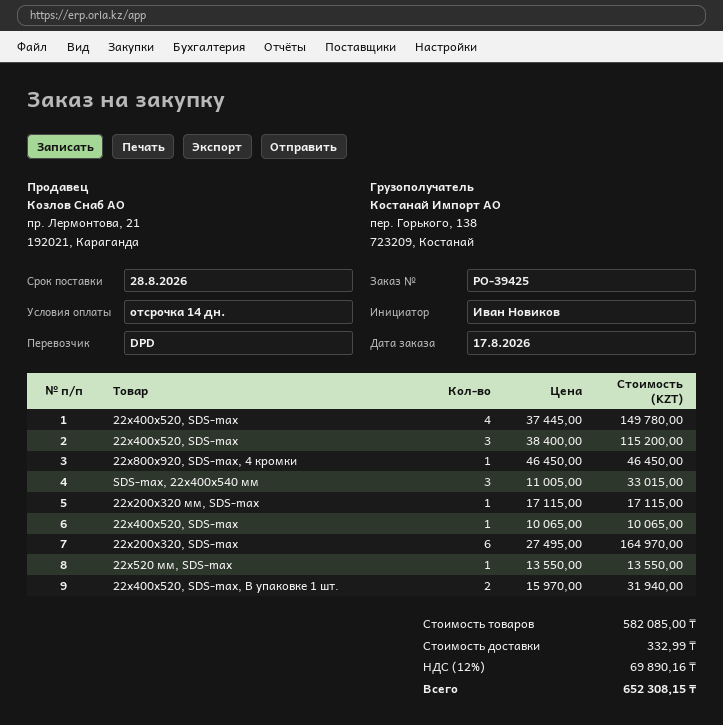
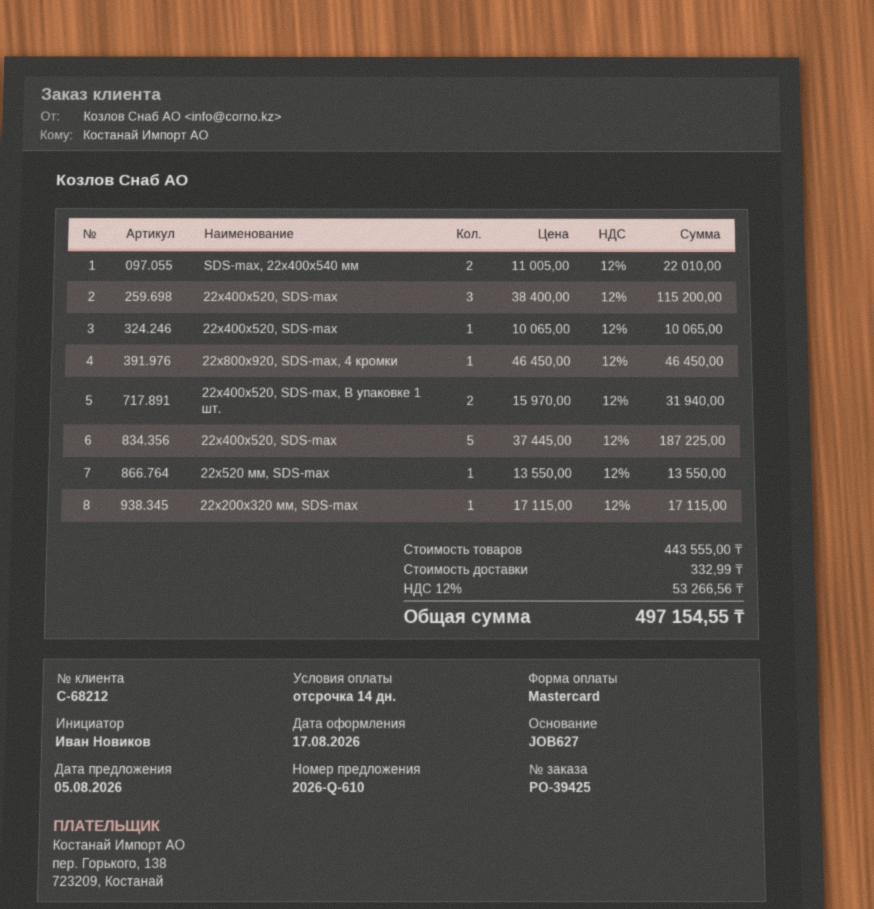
22x400x520, SDS-max: 4 x 37445.00 = 149780.00 -> 5 x 37445.00 = 187225.00
SDS-max, 22x400x540 мм: 3 x 11005.00 = 33015.00 -> 2 x 11005.00 = 22010.00
22x200x320, SDS-max: 6 x 27495.00 = 164970.00 -> none
subtotal: 582085.00 -> 443555.00
tax: 12% = 69890.16 -> 12% = 53266.56
total: 652308.15 -> 497154.55

